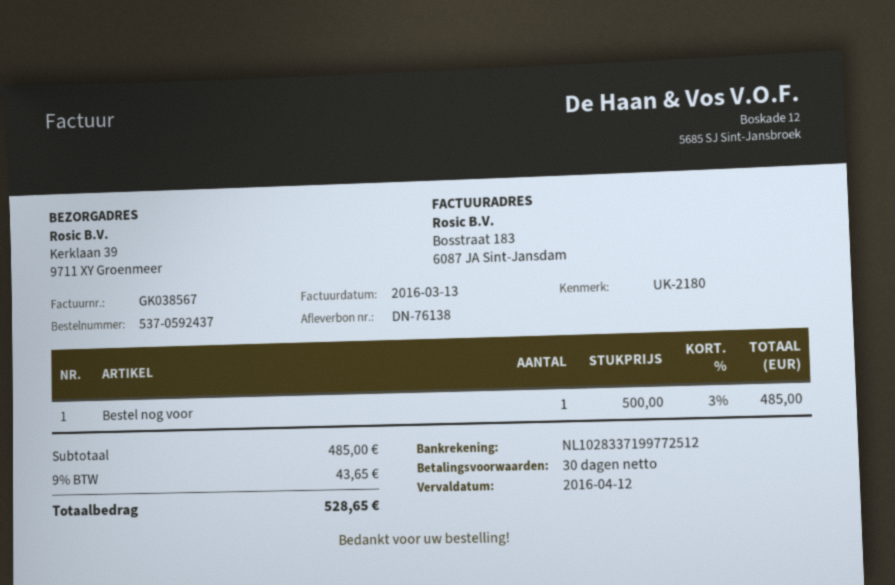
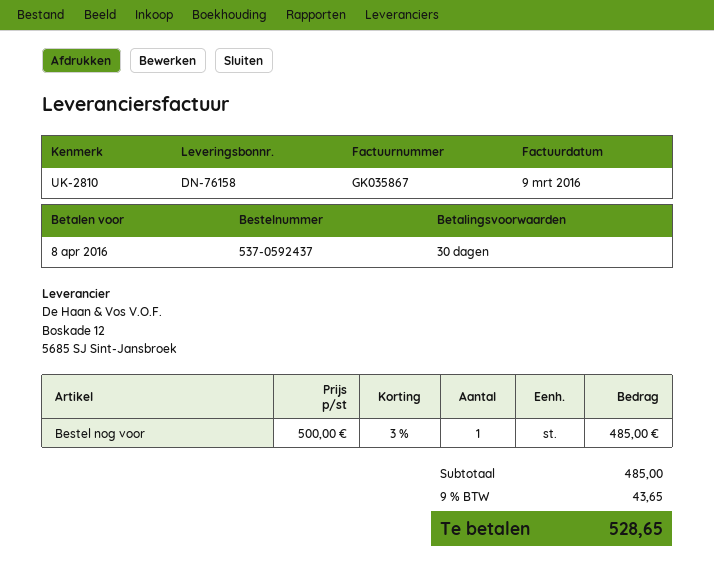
delivery note number: DN-76138 -> DN-76158
invoice number: GK038567 -> GK035867
invoice date: 2016-03-13 -> 2016-03-09
due date: 2016-04-12 -> 2016-04-08
reference: UK-2180 -> UK-2810

